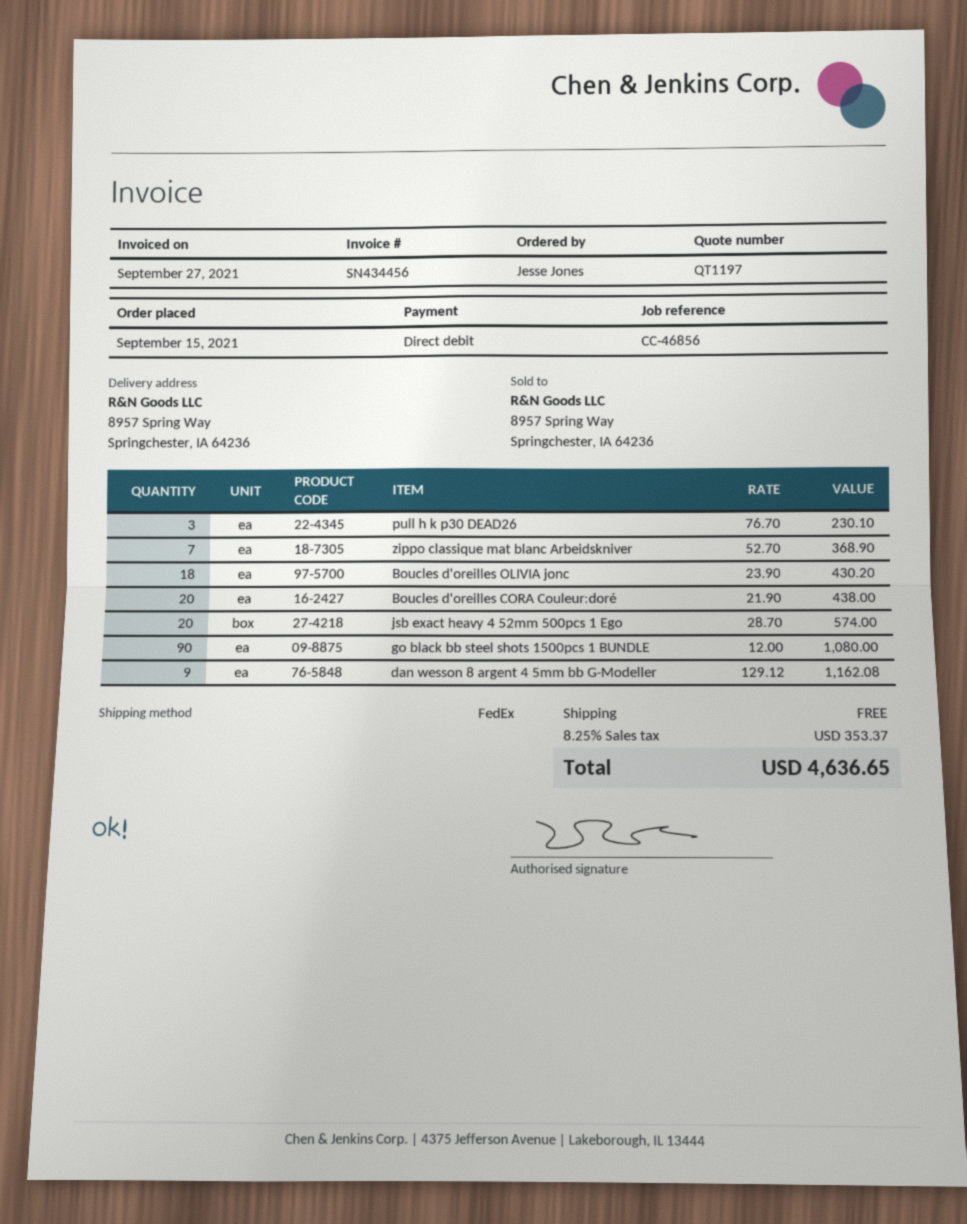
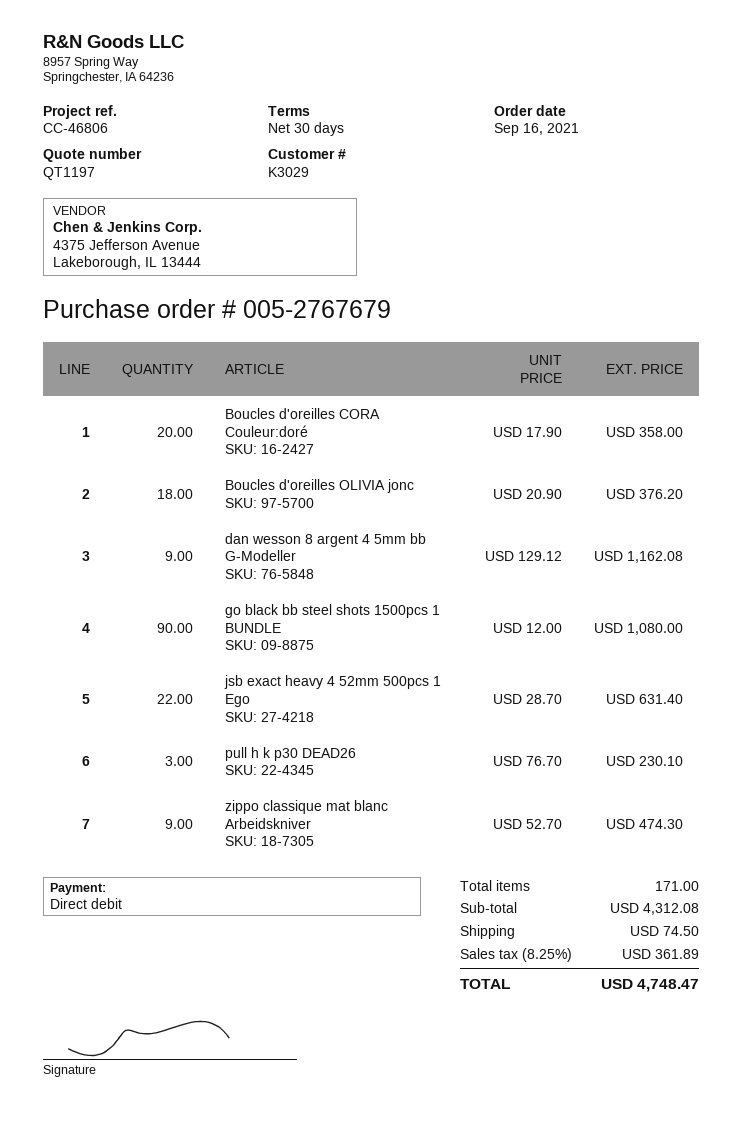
order date: 2021-09-15 -> 2021-09-16
reference: CC-46856 -> CC-46806
zippo classique mat blanc Arbeidskniver: 7 x 52.70 = 368.90 -> 9 x 52.70 = 474.30
Boucles d'oreilles OLIVIA jonc: 18 x 23.90 = 430.20 -> 18 x 20.90 = 376.20
Boucles d'oreilles CORA Couleur:doré: 20 x 21.90 = 438.00 -> 20 x 17.90 = 358.00
jsb exact heavy 4 52mm 500pcs 1 Ego: 20 x 28.70 = 574.00 -> 22 x 28.70 = 631.40
shipping: 0.00 -> 74.50
tax: 8.25% = 353.37 -> 8.25% = 361.89
total: 4636.65 -> 4748.47

